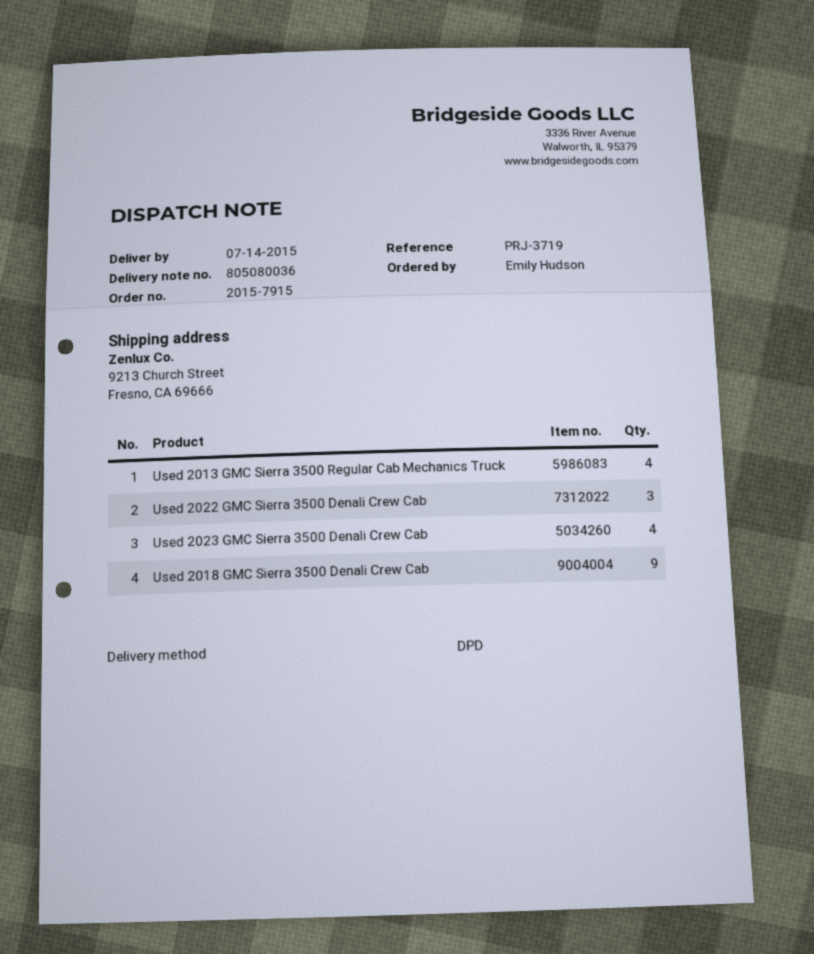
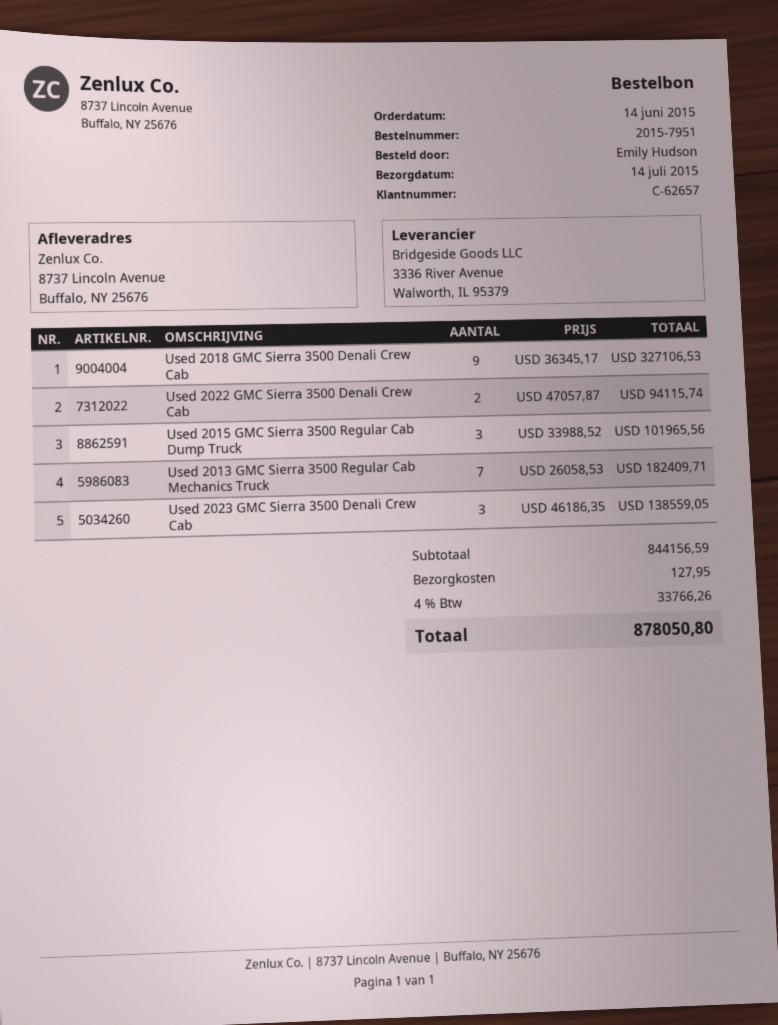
order number: 2015-7915 -> 2015-7951
ship to: 9213 Church Street, Fresno, CA 69666 -> 8737 Lincoln Avenue, Buffalo, NY 25676
Used 2013 GMC Sierra 3500 Regular Cab Mechanics Truck: 4 -> 7
Used 2022 GMC Sierra 3500 Denali Crew Cab: 3 -> 2
Used 2023 GMC Sierra 3500 Denali Crew Cab: 4 -> 3
Used 2015 GMC Sierra 3500 Regular Cab Dump Truck: none -> 3

